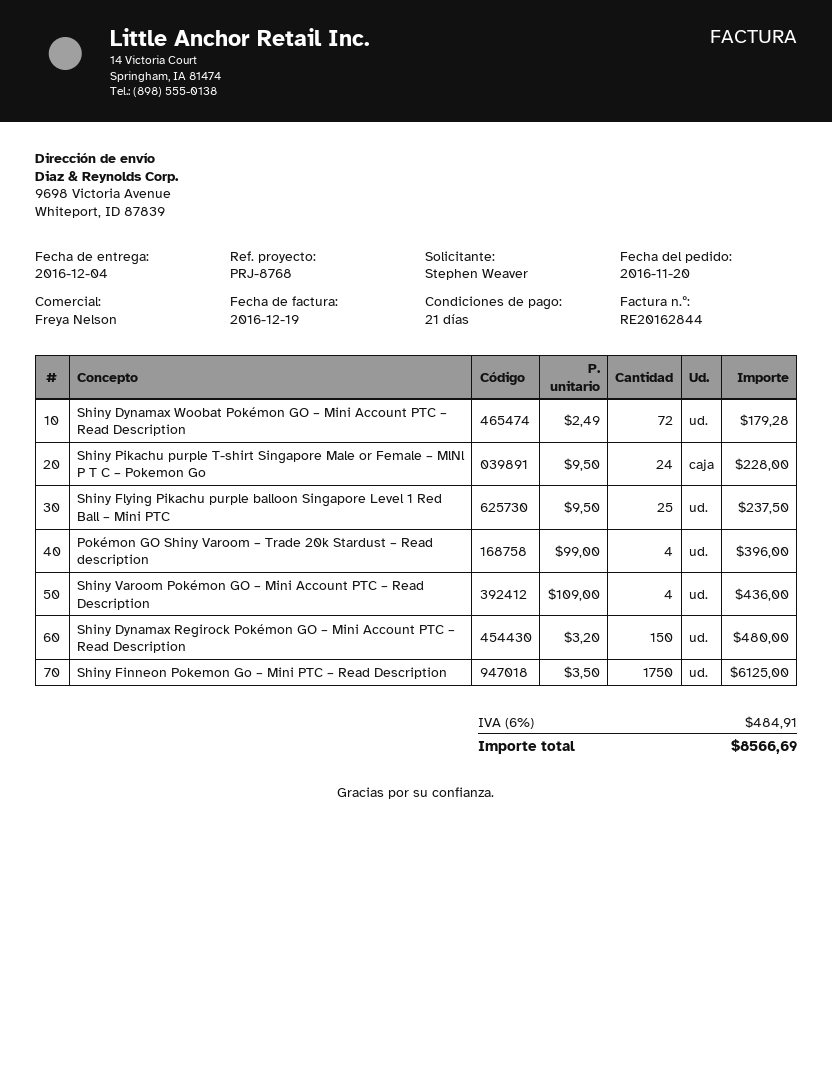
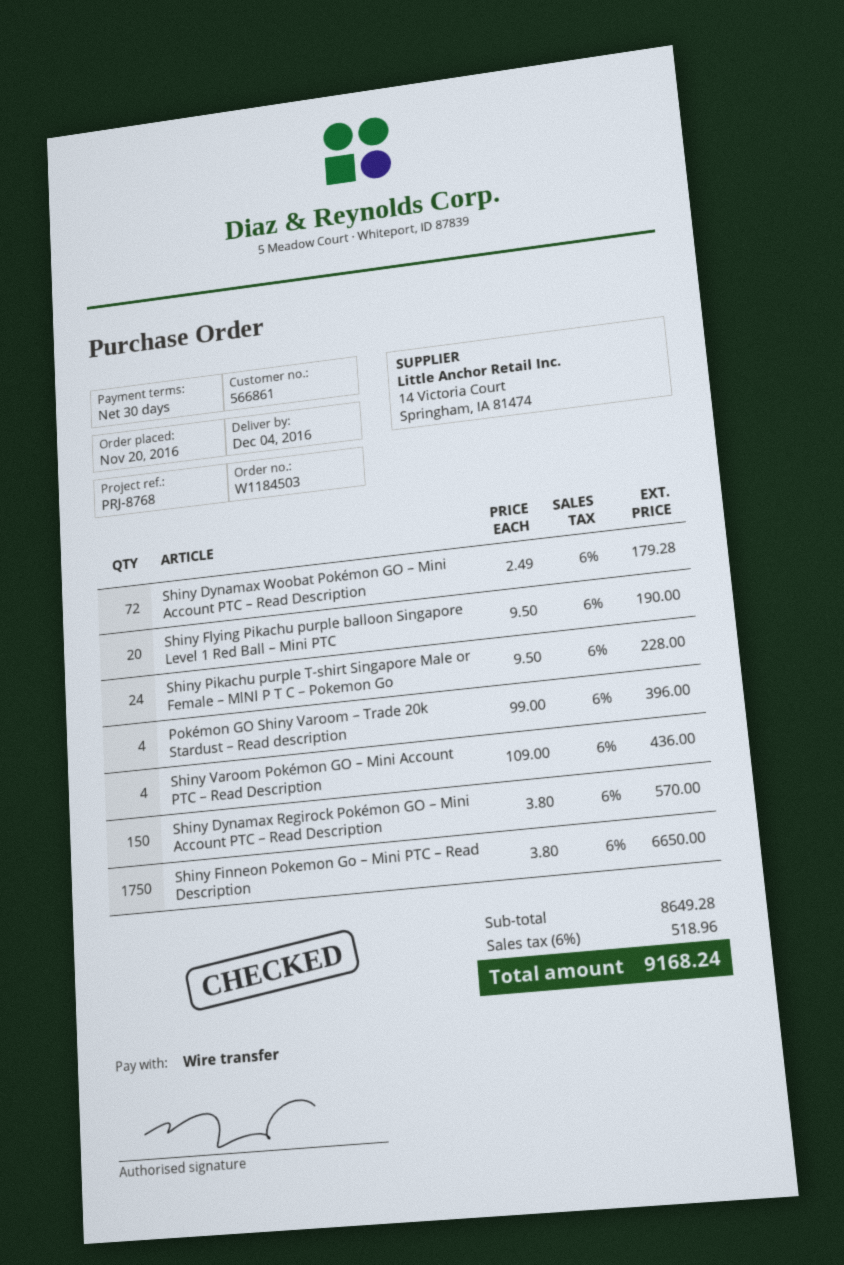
payment terms: 21 days -> 30 days
Shiny Flying Pikachu purple balloon Singapore Level 1 Red Ball – Mini PTC: 25 x 9.50 = 237.50 -> 20 x 9.50 = 190.00
Shiny Dynamax Regirock Pokémon GO – Mini Account PTC – Read Description: 150 x 3.20 = 480.00 -> 150 x 3.80 = 570.00
Shiny Finneon Pokemon Go – Mini PTC – Read Description: 1750 x 3.50 = 6125.00 -> 1750 x 3.80 = 6650.00
tax: 6% = 484.91 -> 6% = 518.96
total: 8566.69 -> 9168.24

